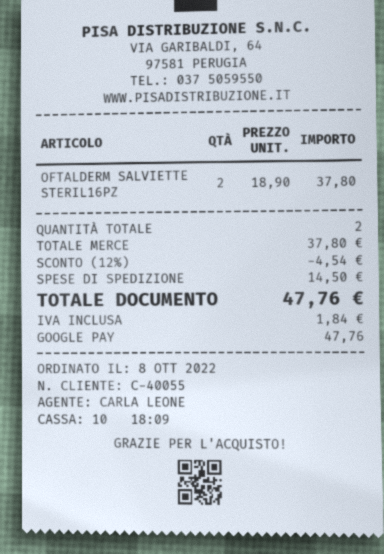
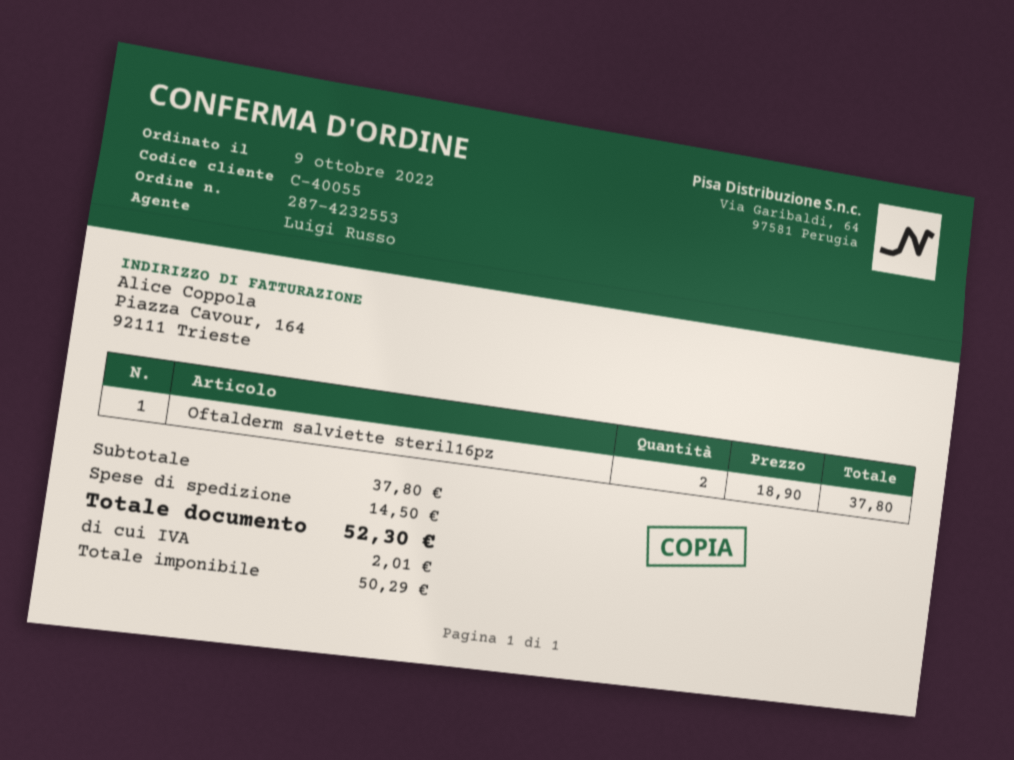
order date: 2022-10-08 -> 2022-10-09
sales rep: CARLA LEONE -> Luigi Russo
discount: 12% = 4.54 -> none
tax: 1.84 -> 2.01
total: 47.76 -> 52.30

